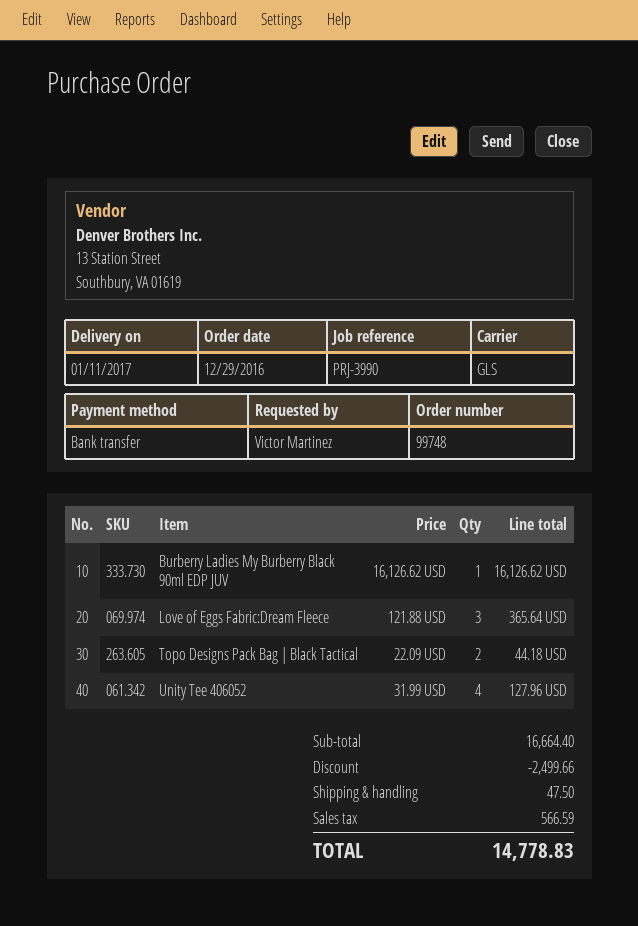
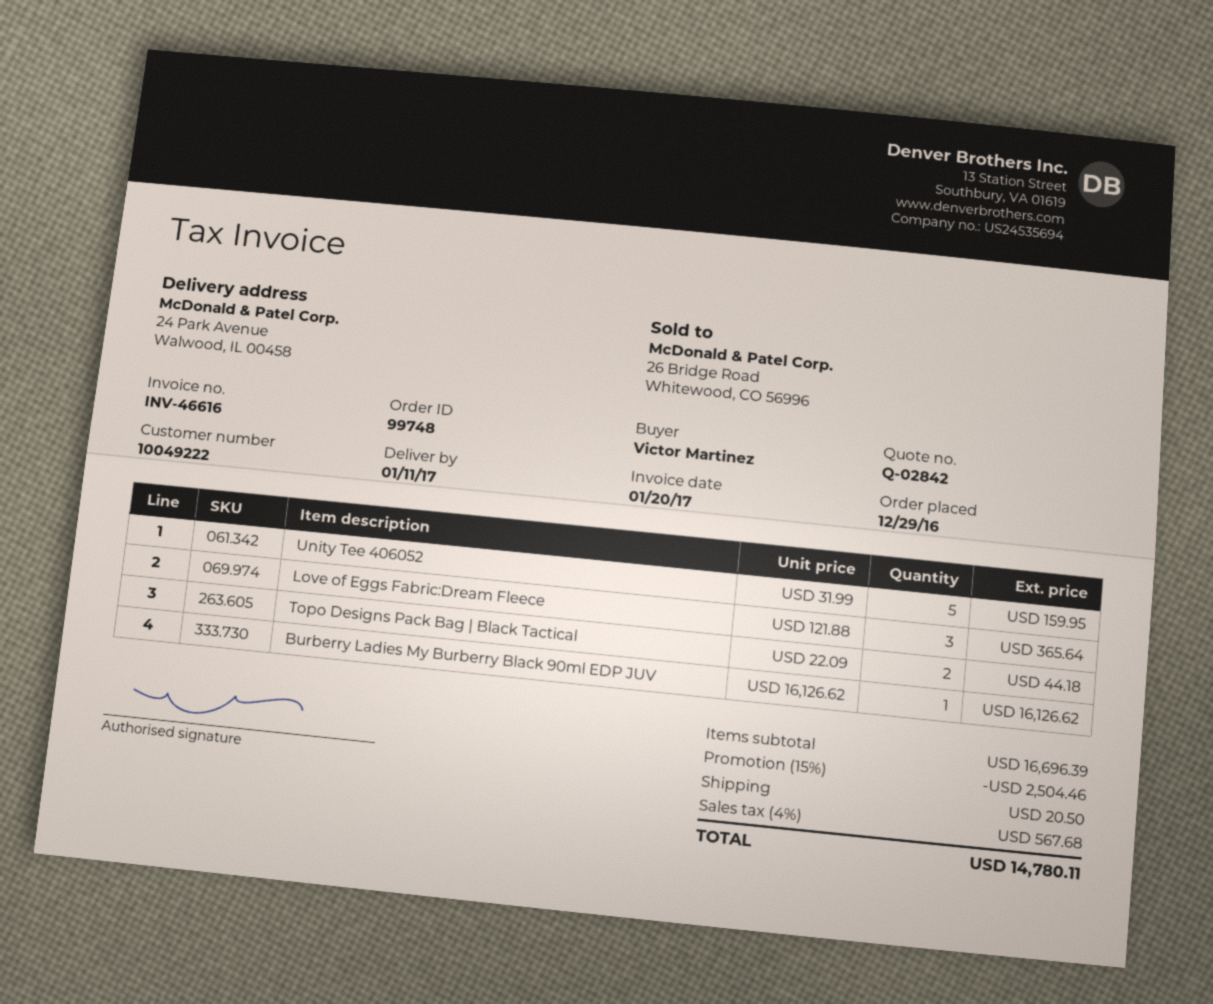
Unity Tee 406052: 4 x 31.99 = 127.96 -> 5 x 31.99 = 159.95
subtotal: 16664.40 -> 16696.39
discount: 2499.66 -> 2504.46
shipping: 47.50 -> 20.50
tax: 566.59 -> 567.68
total: 14778.83 -> 14780.11

